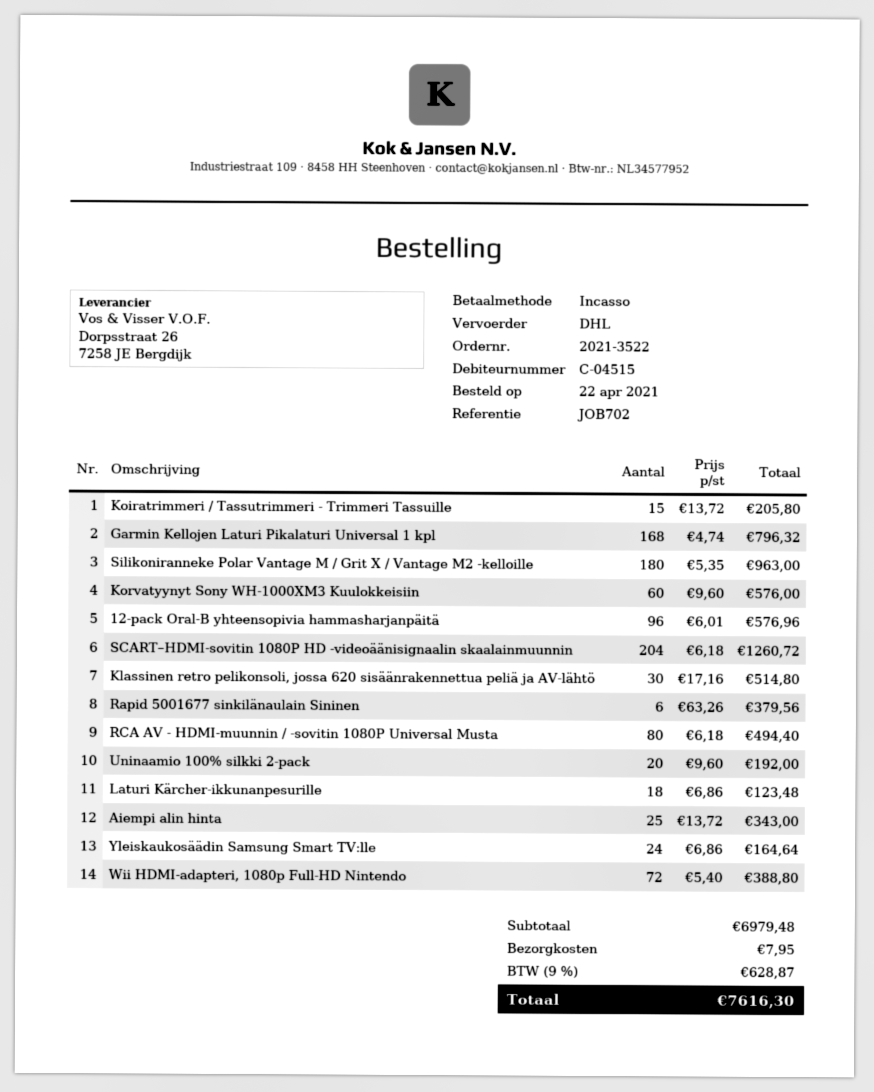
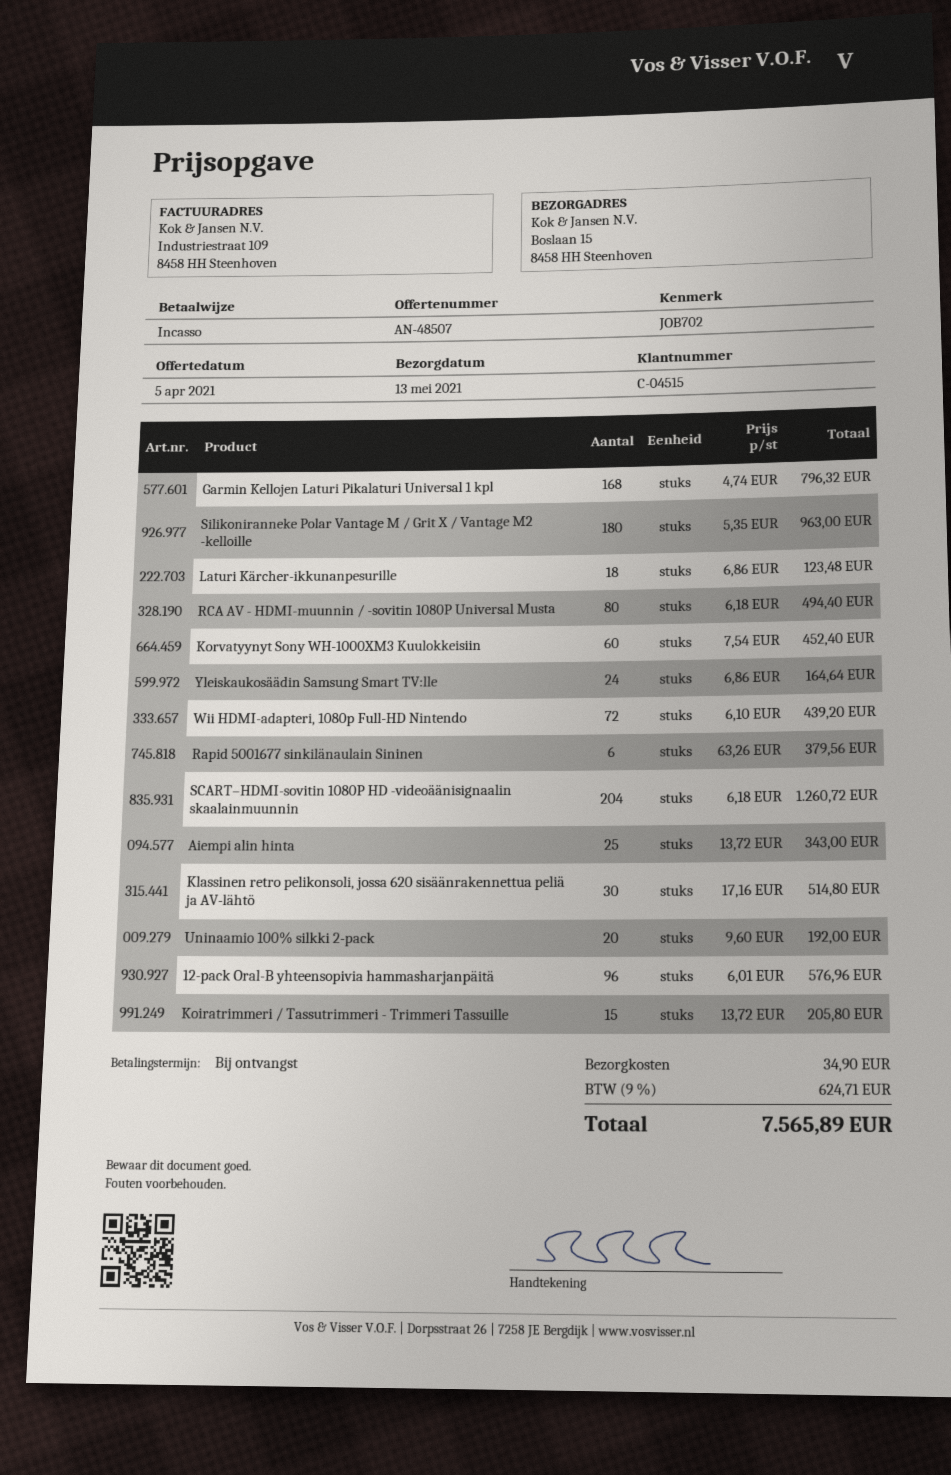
Korvatyynyt Sony WH-1000XM3 Kuulokkeisiin: 60 x 9.60 = 576.00 -> 60 x 7.54 = 452.40
Wii HDMI-adapteri, 1080p Full-HD Nintendo: 72 x 5.40 = 388.80 -> 72 x 6.10 = 439.20
shipping: 7.95 -> 34.90
tax: 9% = 628.87 -> 9% = 624.71
total: 7616.30 -> 7565.89

